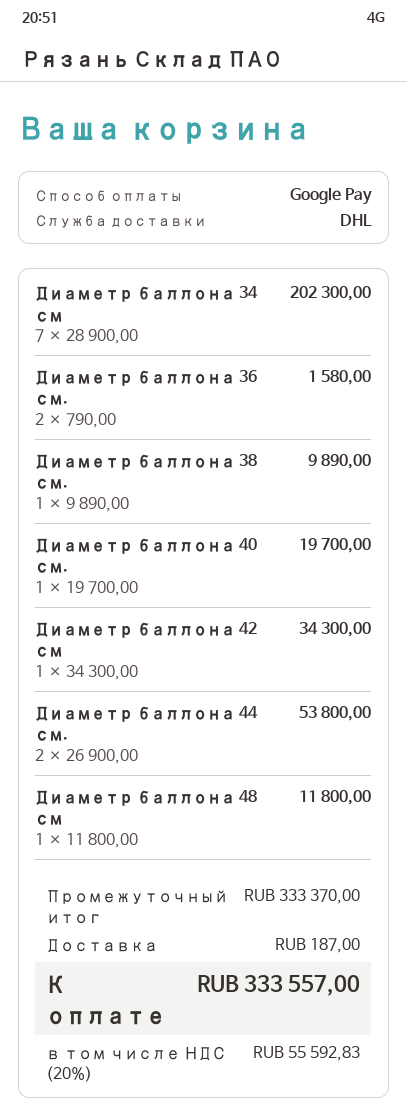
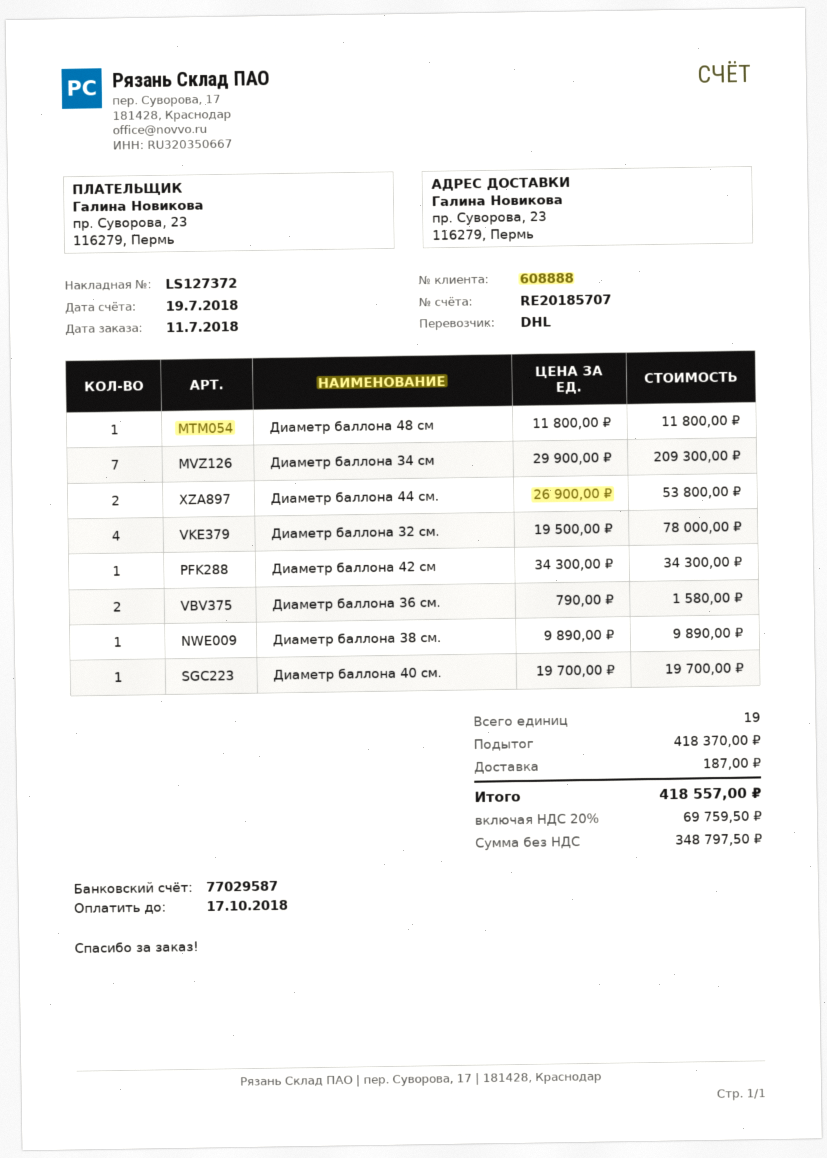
Диаметр баллона 34 см: 7 x 28900.00 = 202300.00 -> 7 x 29900.00 = 209300.00
Диаметр баллона 32 см.: none -> 4 x 19500.00 = 78000.00
subtotal: 333370.00 -> 418370.00
tax: 20% = 55592.83 -> 20% = 69759.50
total: 333557.00 -> 418557.00

